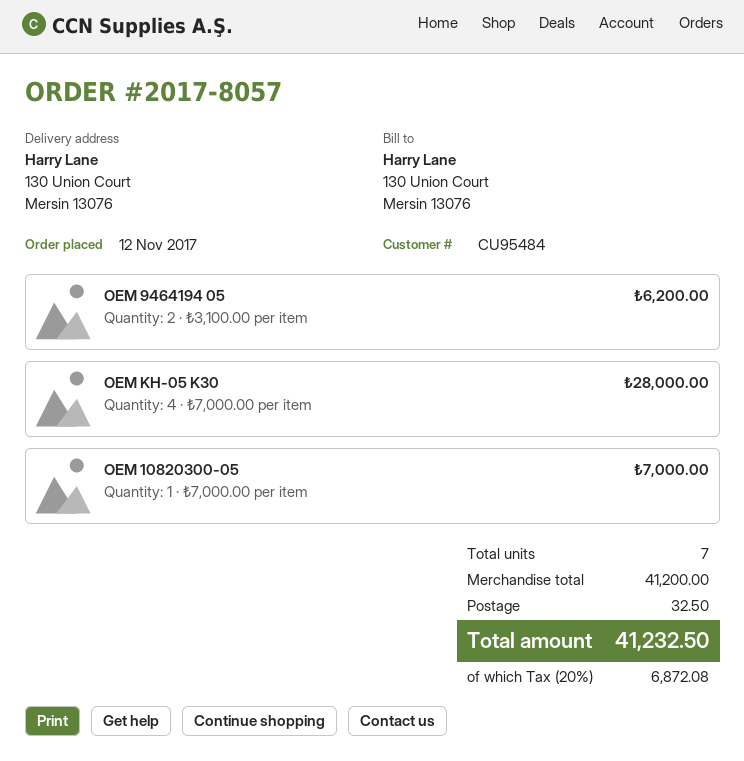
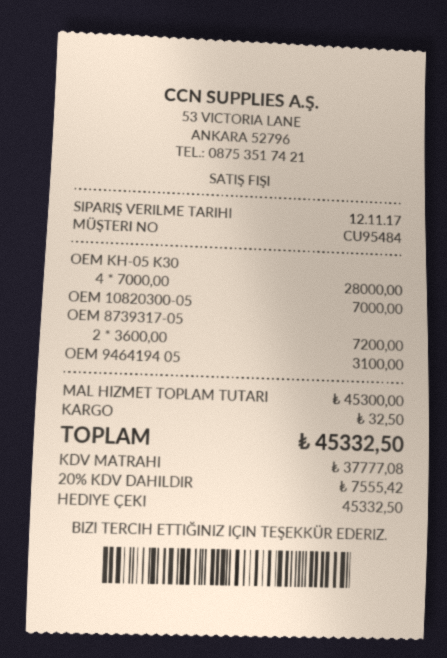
OEM 9464194 05: 2 x 3100.00 = 6200.00 -> 1 x 3100.00 = 3100.00
OEM 8739317-05: none -> 2 x 3600.00 = 7200.00
subtotal: 41200.00 -> 45300.00
tax: 20% = 6872.08 -> 20% = 7555.42
total: 41232.50 -> 45332.50

